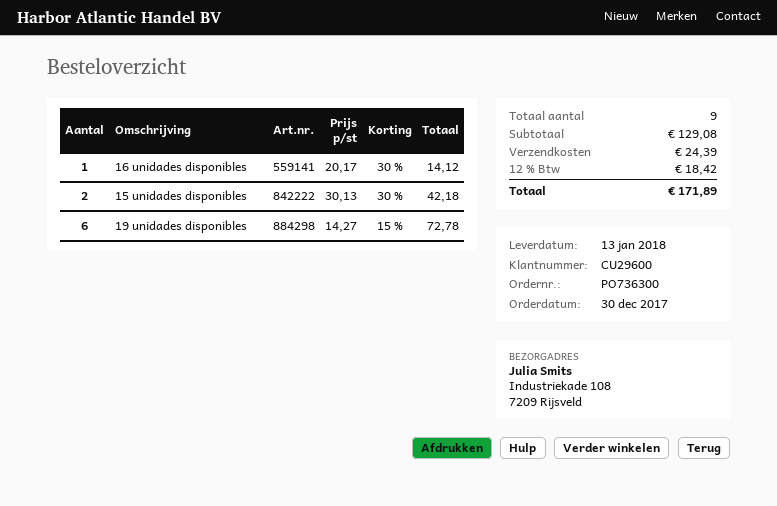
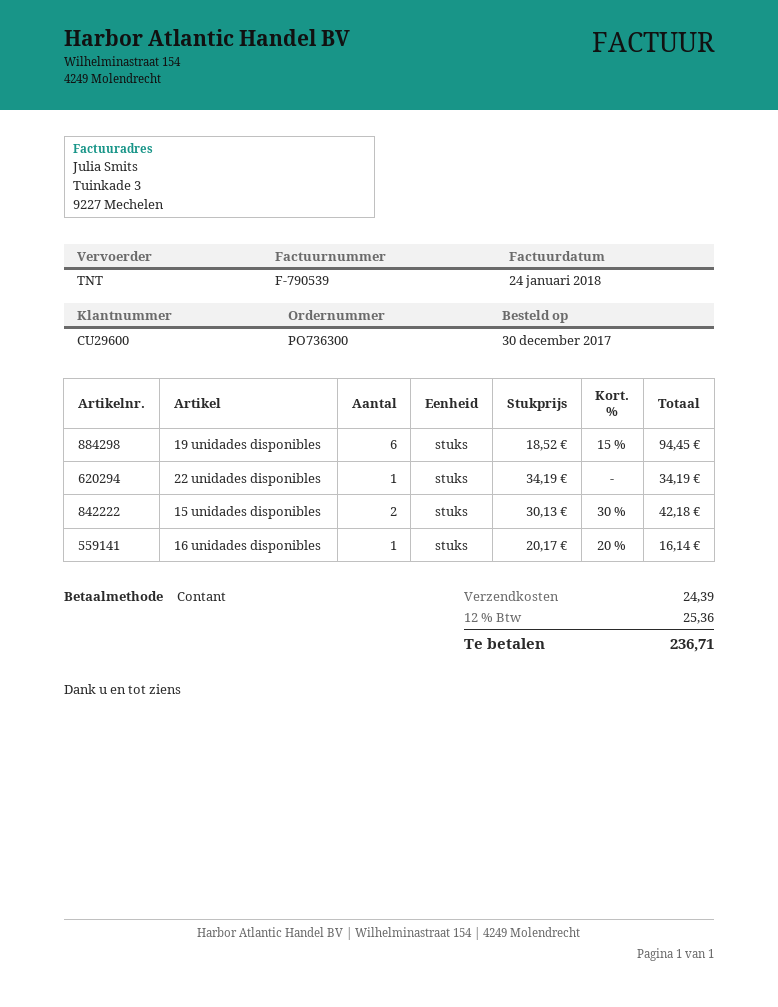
16 unidades disponibles: 1 x 20.17 - 30% = 14.12 -> 1 x 20.17 - 20% = 16.14
19 unidades disponibles: 6 x 14.27 - 15% = 72.78 -> 6 x 18.52 - 15% = 94.45
22 unidades disponibles: none -> 1 x 34.19 = 34.19
tax: 12% = 18.42 -> 12% = 25.36
total: 171.89 -> 236.71

